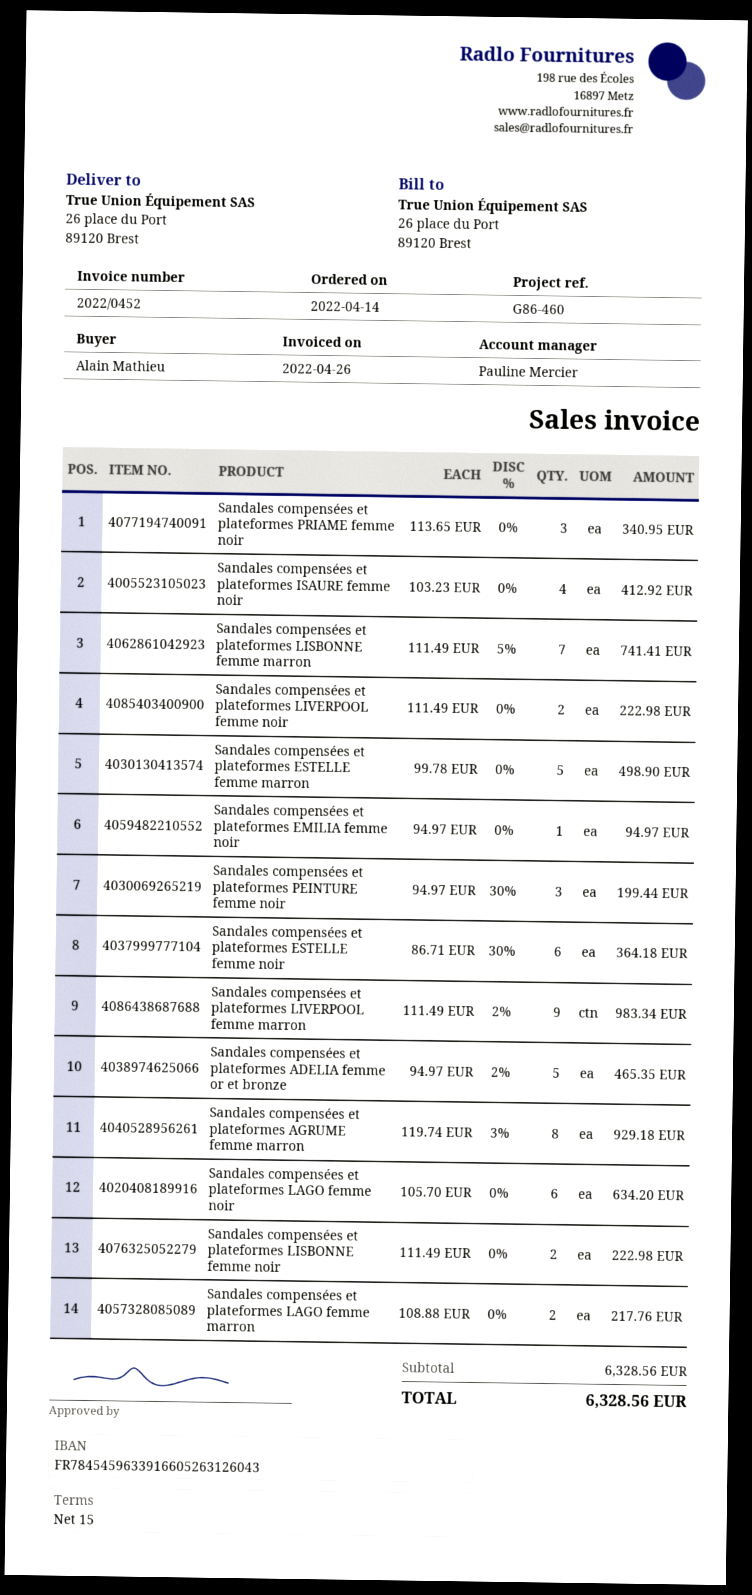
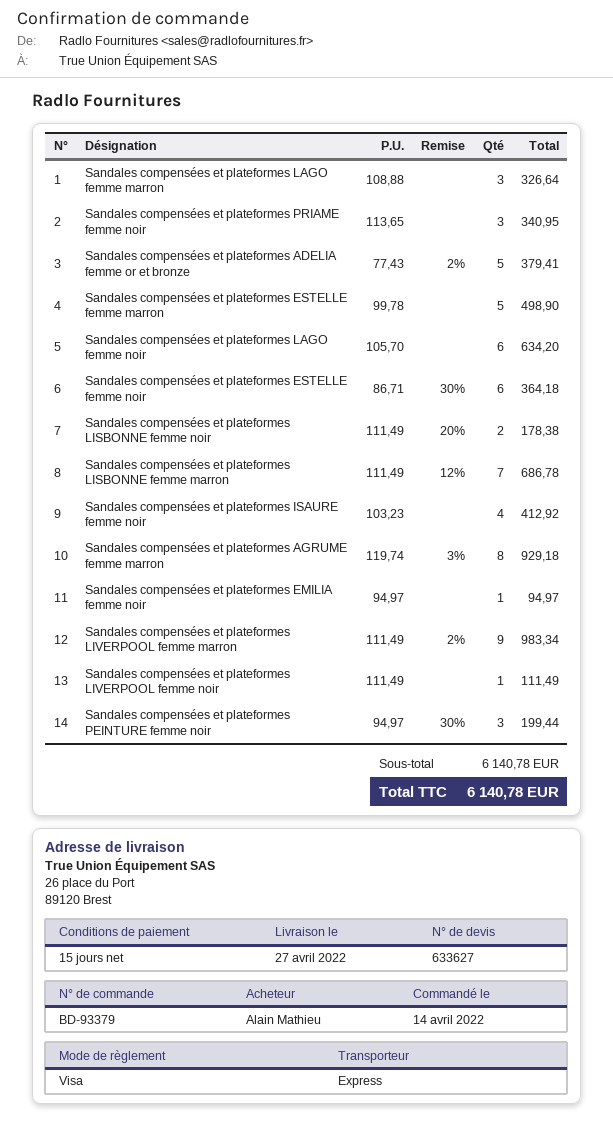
Sandales compensées et plateformes LISBONNE femme marron: 7 x 111.49 - 5% = 741.41 -> 7 x 111.49 - 12% = 686.78
Sandales compensées et plateformes LIVERPOOL femme noir: 2 x 111.49 = 222.98 -> 1 x 111.49 = 111.49
Sandales compensées et plateformes ADELIA femme or et bronze: 5 x 94.97 - 2% = 465.35 -> 5 x 77.43 - 2% = 379.41
Sandales compensées et plateformes LISBONNE femme noir: 2 x 111.49 = 222.98 -> 2 x 111.49 - 20% = 178.38
Sandales compensées et plateformes LAGO femme marron: 2 x 108.88 = 217.76 -> 3 x 108.88 = 326.64
subtotal: 6328.56 -> 6140.78
total: 6328.56 -> 6140.78

